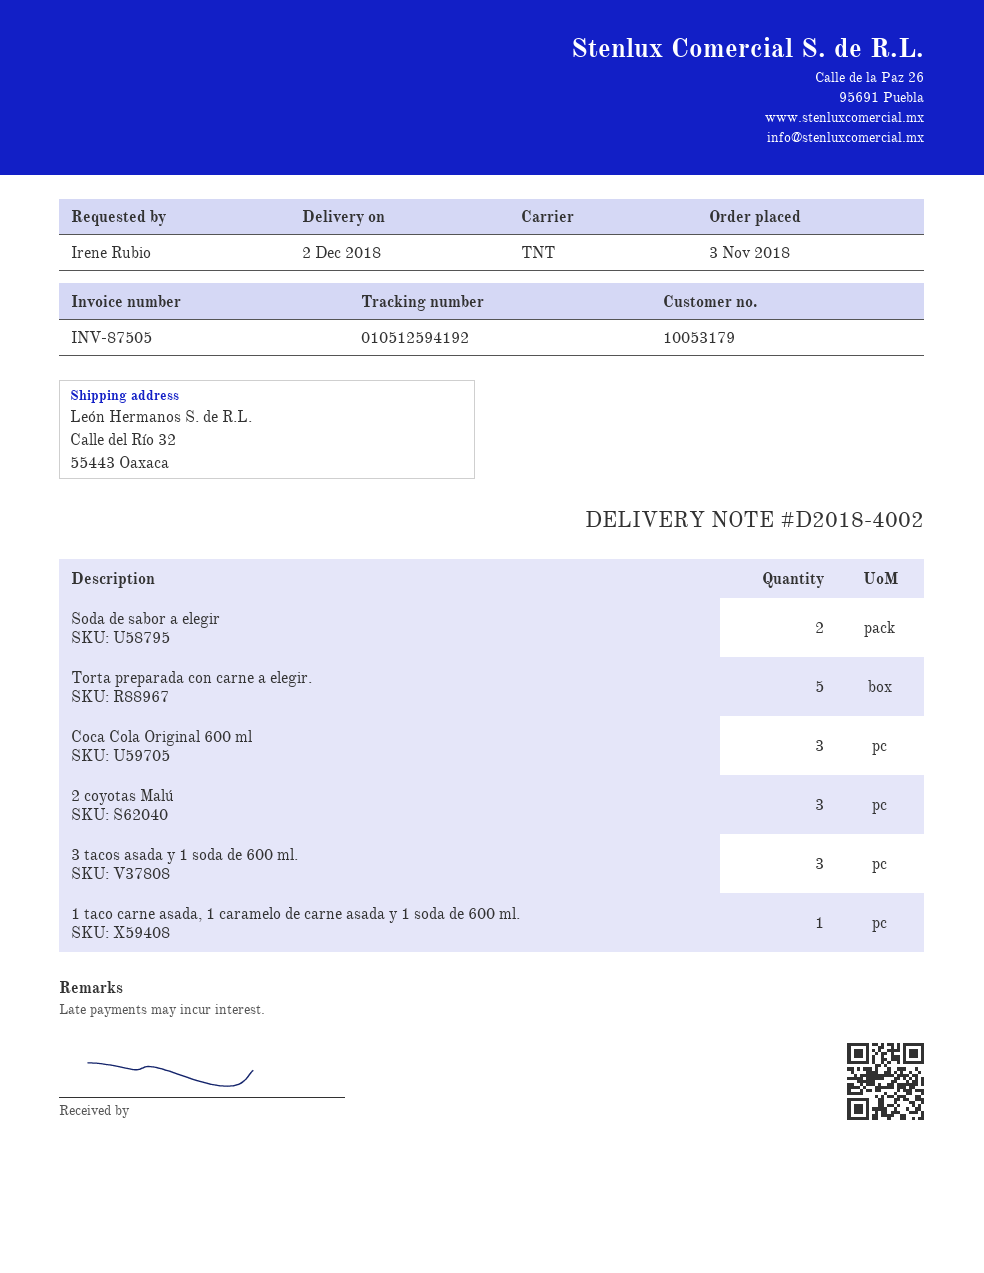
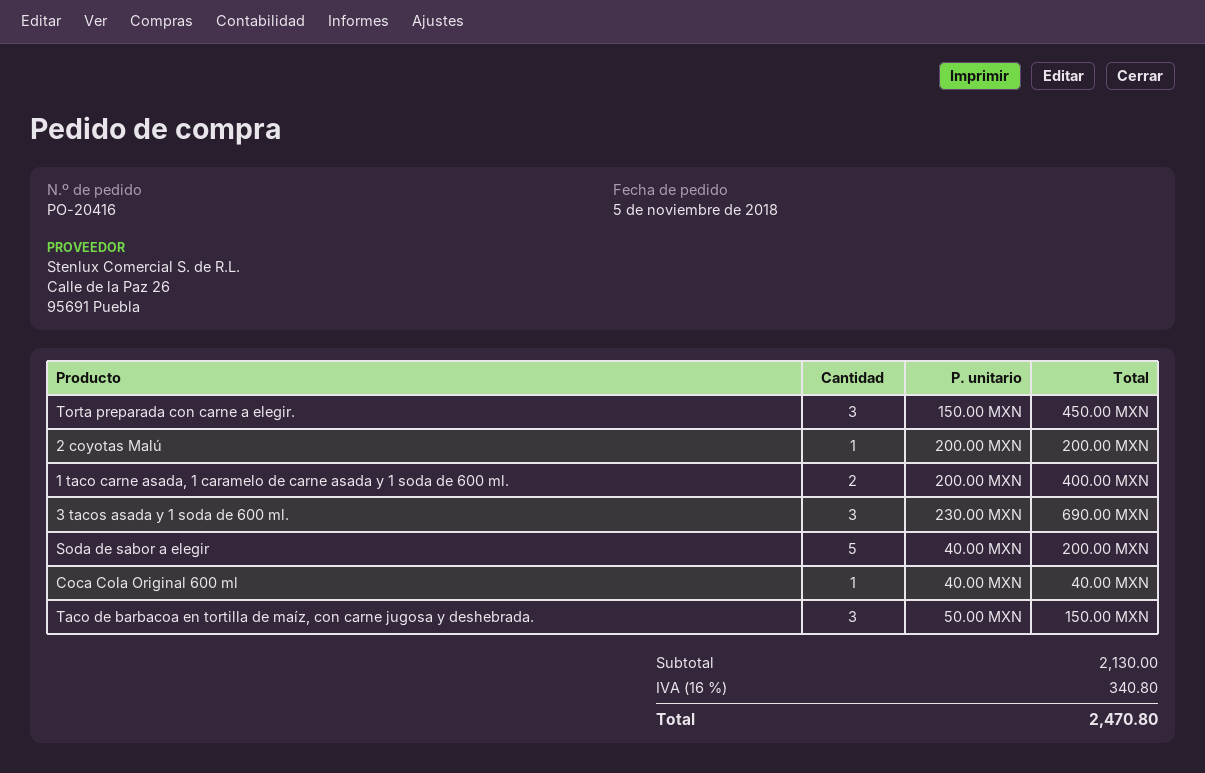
order date: 2018-11-03 -> 2018-11-05
Soda de sabor a elegir: 2 -> 5
Torta preparada con carne a elegir.: 5 -> 3
Coca Cola Original 600 ml: 3 -> 1
2 coyotas Malú: 3 -> 1
1 taco carne asada, 1 caramelo de carne asada y 1 soda de 600 ml.: 1 -> 2
Taco de barbacoa en tortilla de maíz, con carne jugosa y deshebrada.: none -> 3

